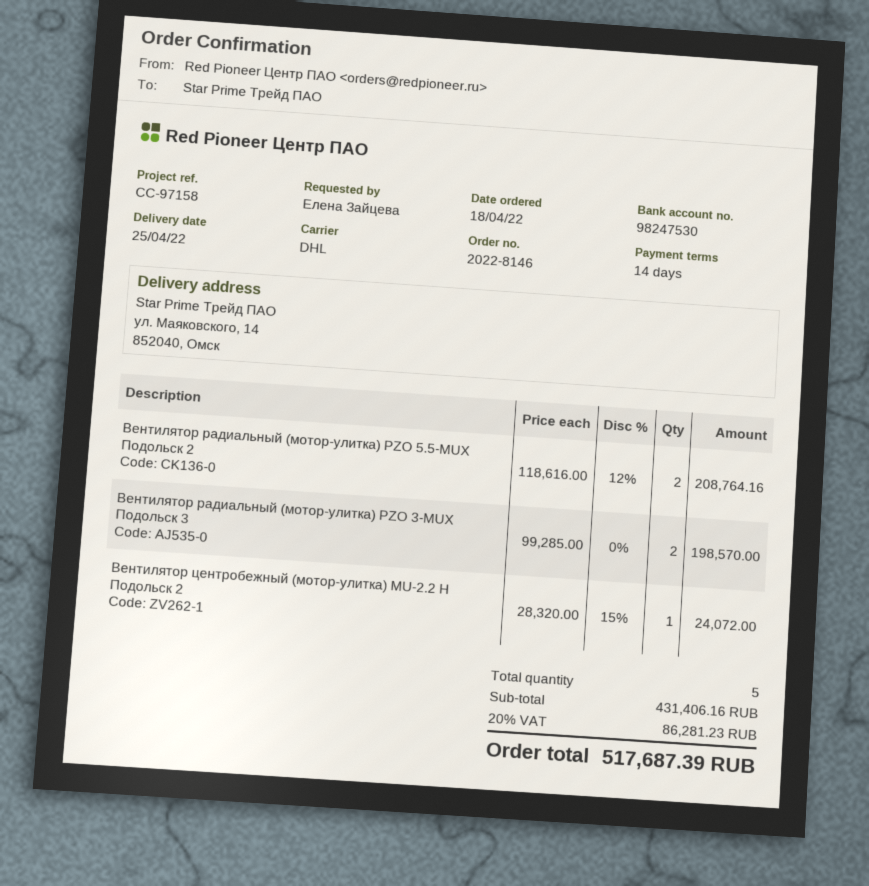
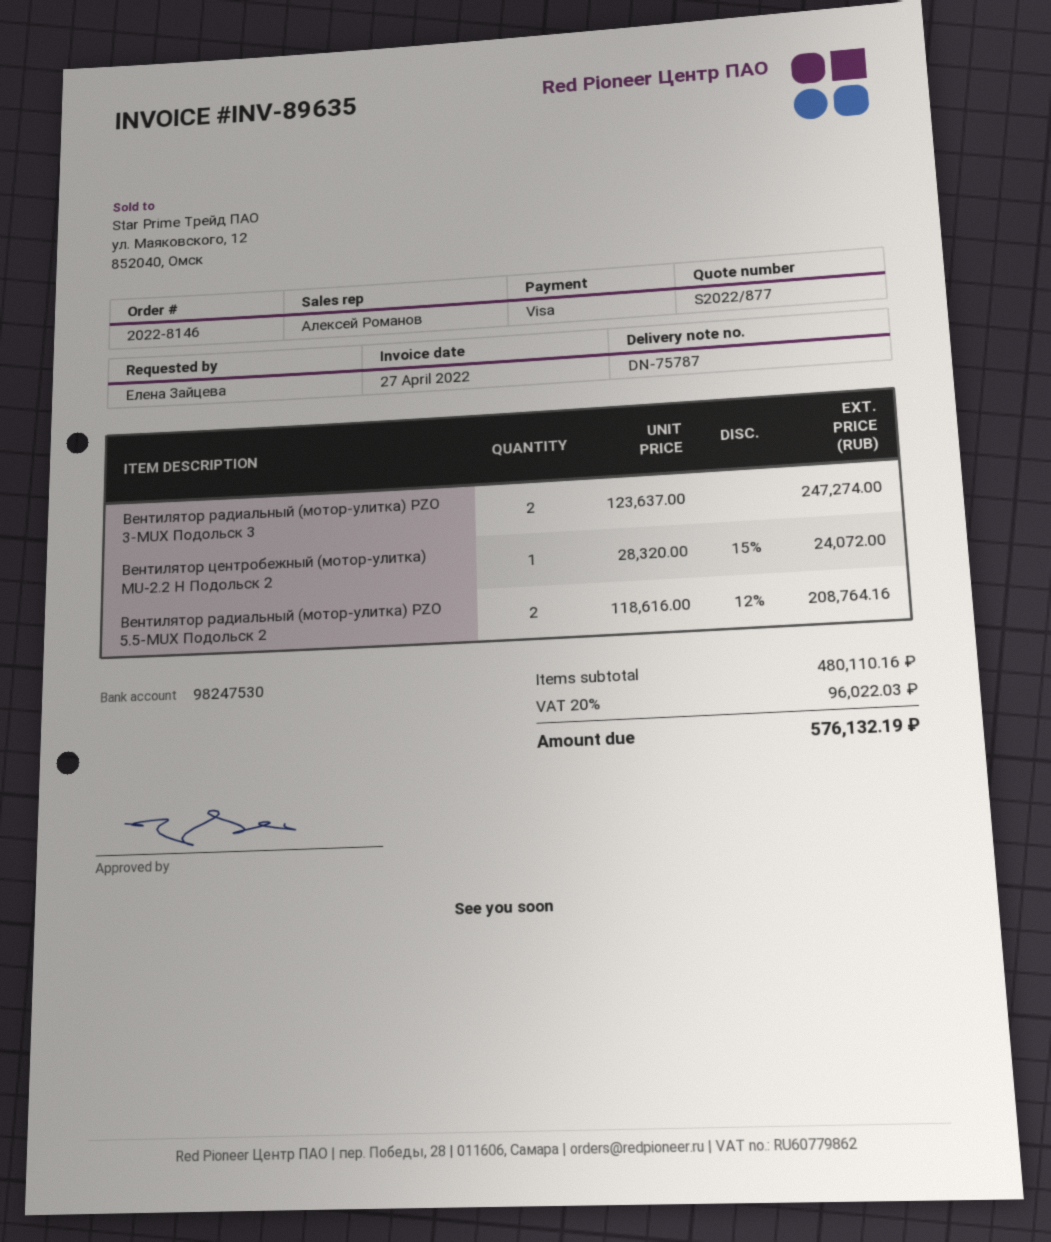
Вентилятор радиальный (мотор-улитка) PZO 3-MUX Подольск 3: 2 x 99285.00 = 198570.00 -> 2 x 123637.00 = 247274.00
subtotal: 431406.16 -> 480110.16
tax: 20% = 86281.23 -> 20% = 96022.03
total: 517687.39 -> 576132.19

